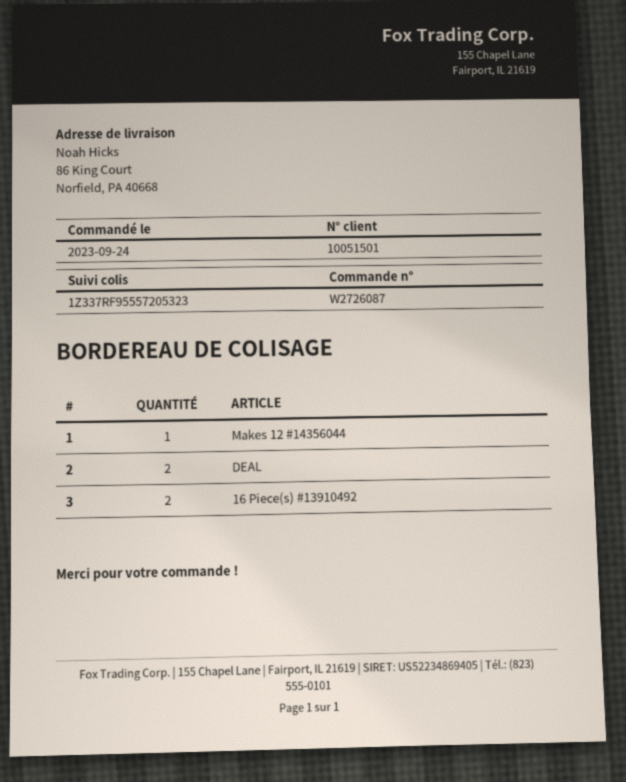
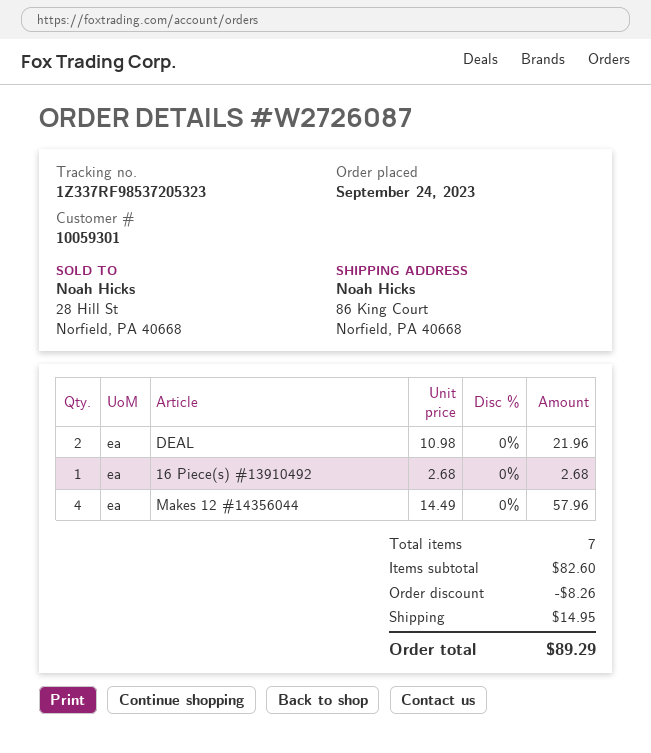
customer number: 10051501 -> 10059301
tracking number: 1Z337RF95557205323 -> 1Z337RF98537205323
Makes 12 #14356044: 1 -> 4
16 Piece(s) #13910492: 2 -> 1

